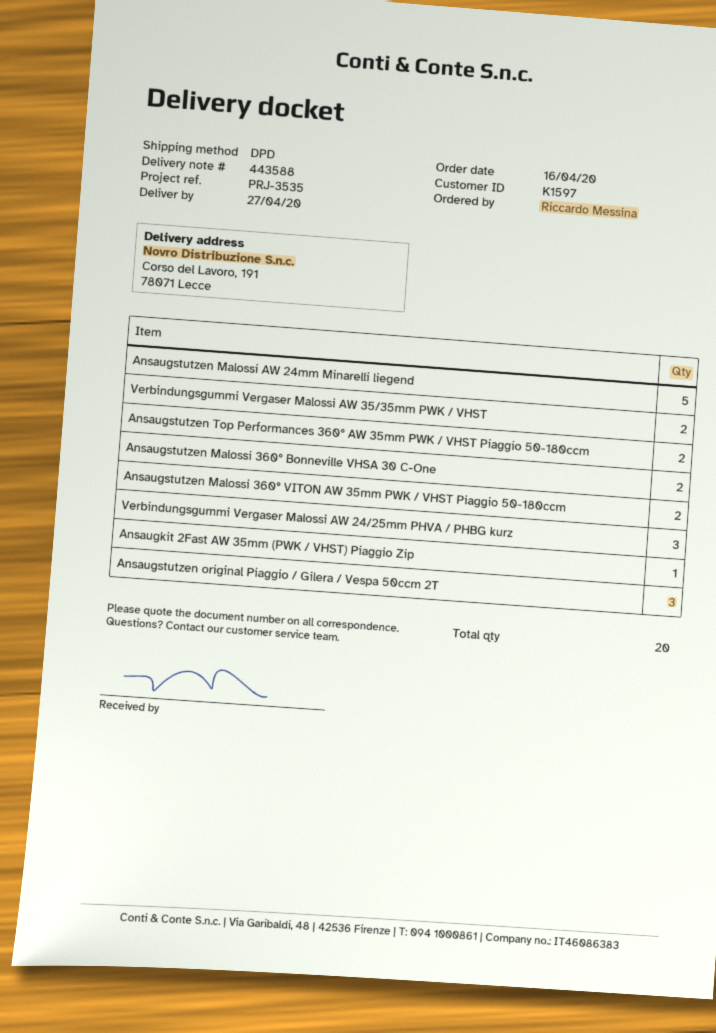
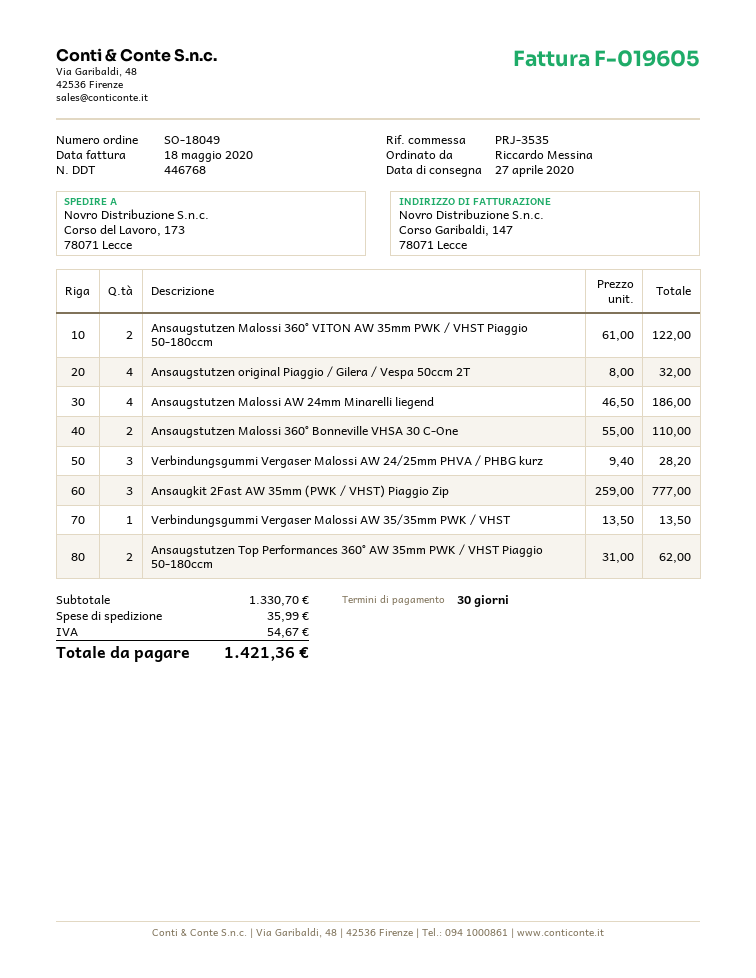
delivery note number: 443588 -> 446768
ship to: Corso del Lavoro, 191, 78071 Lecce -> Corso del Lavoro, 173, 78071 Lecce
Ansaugstutzen Malossi AW 24mm Minarelli liegend: 5 -> 4
Verbindungsgummi Vergaser Malossi AW 35/35mm PWK / VHST: 2 -> 1
Ansaugkit 2Fast AW 35mm (PWK / VHST) Piaggio Zip: 1 -> 3
Ansaugstutzen original Piaggio / Gilera / Vespa 50ccm 2T: 3 -> 4

